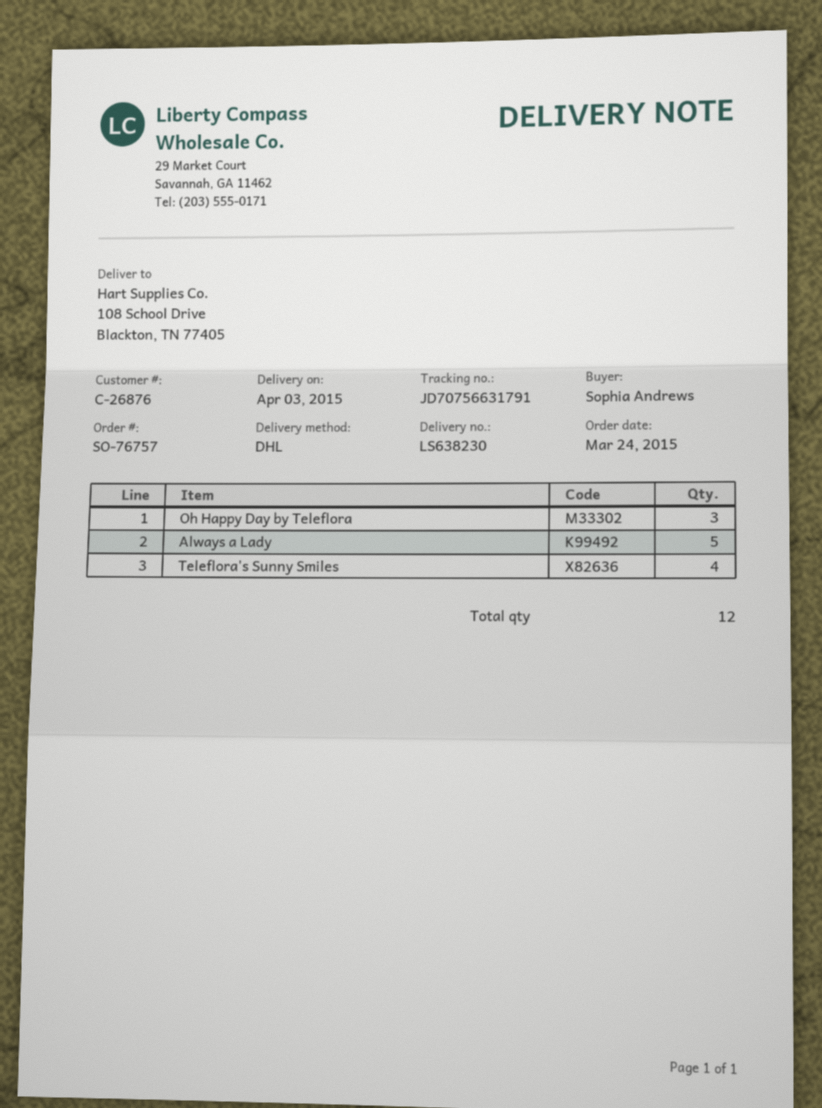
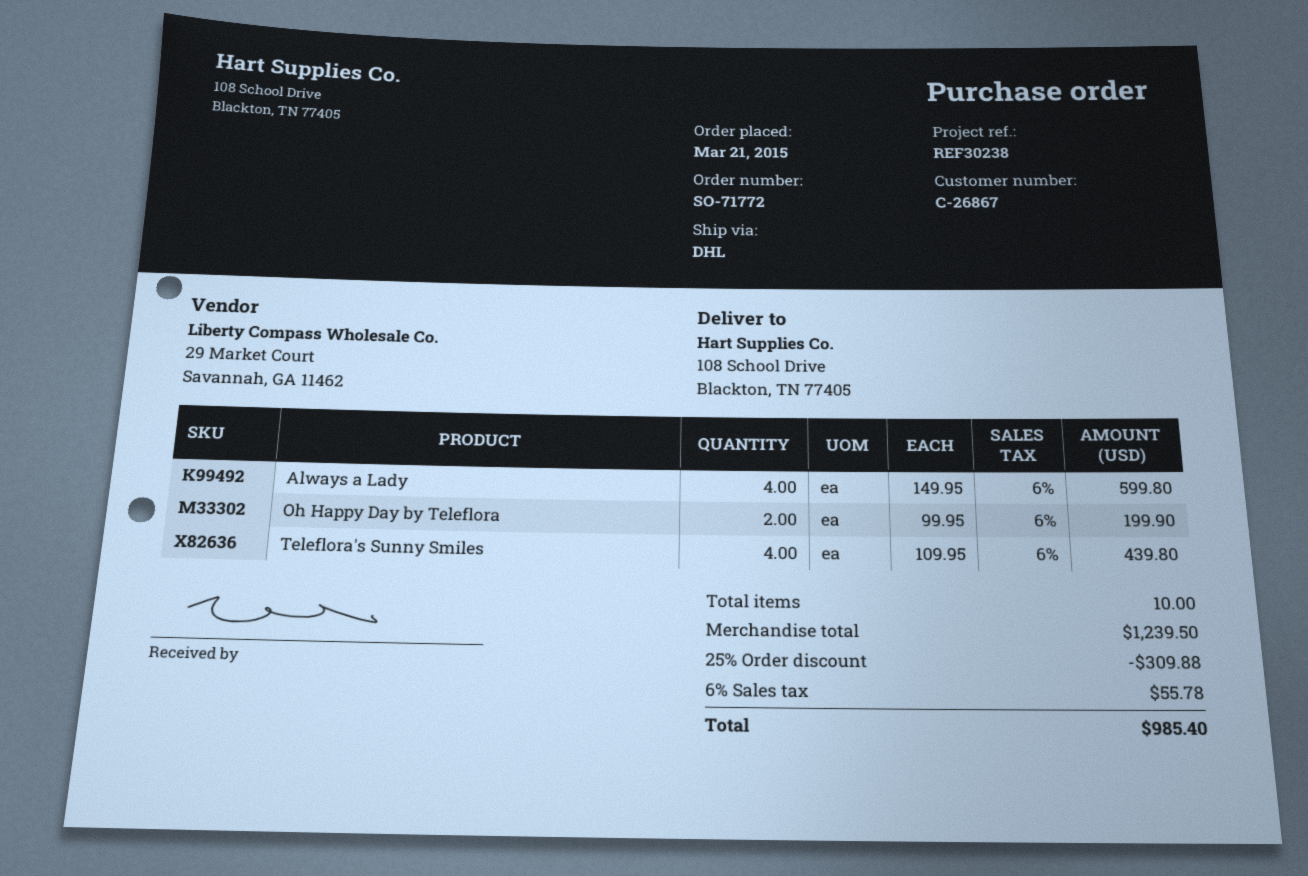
order number: SO-76757 -> SO-71772
order date: 2015-03-24 -> 2015-03-21
customer number: C-26876 -> C-26867
Oh Happy Day by Teleflora: 3 -> 2
Always a Lady: 5 -> 4
total quantity: 12 -> 10

